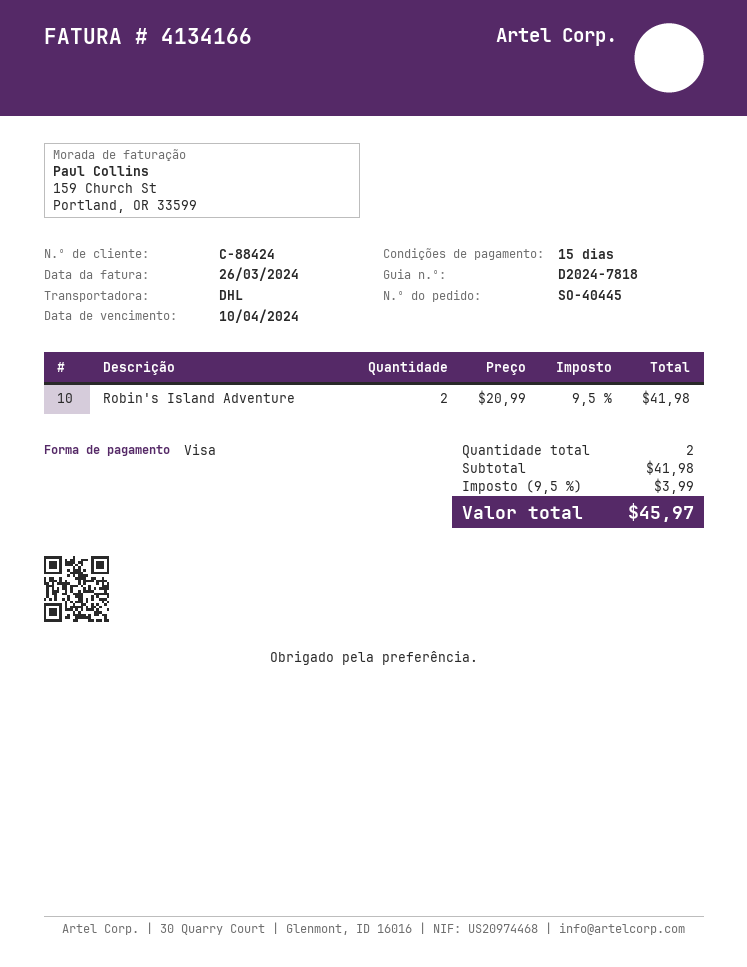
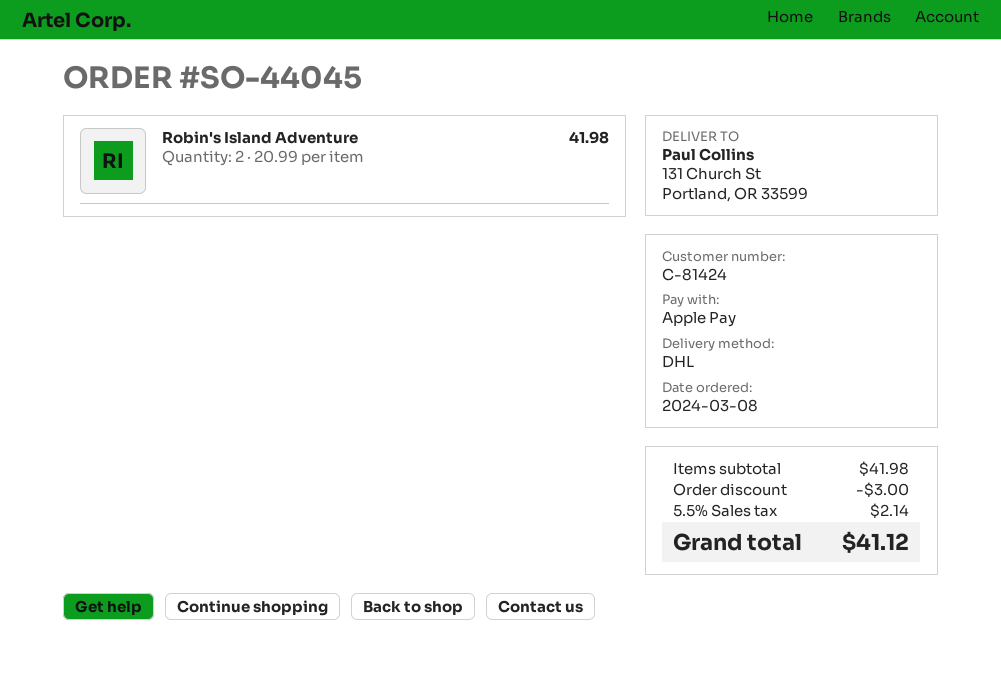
order number: SO-40445 -> SO-44045
customer number: C-88424 -> C-81424
payment method: Visa -> Apple Pay
discount: none -> 3.00
tax: 9.5% = 3.99 -> 5.5% = 2.14
total: 45.97 -> 41.12

